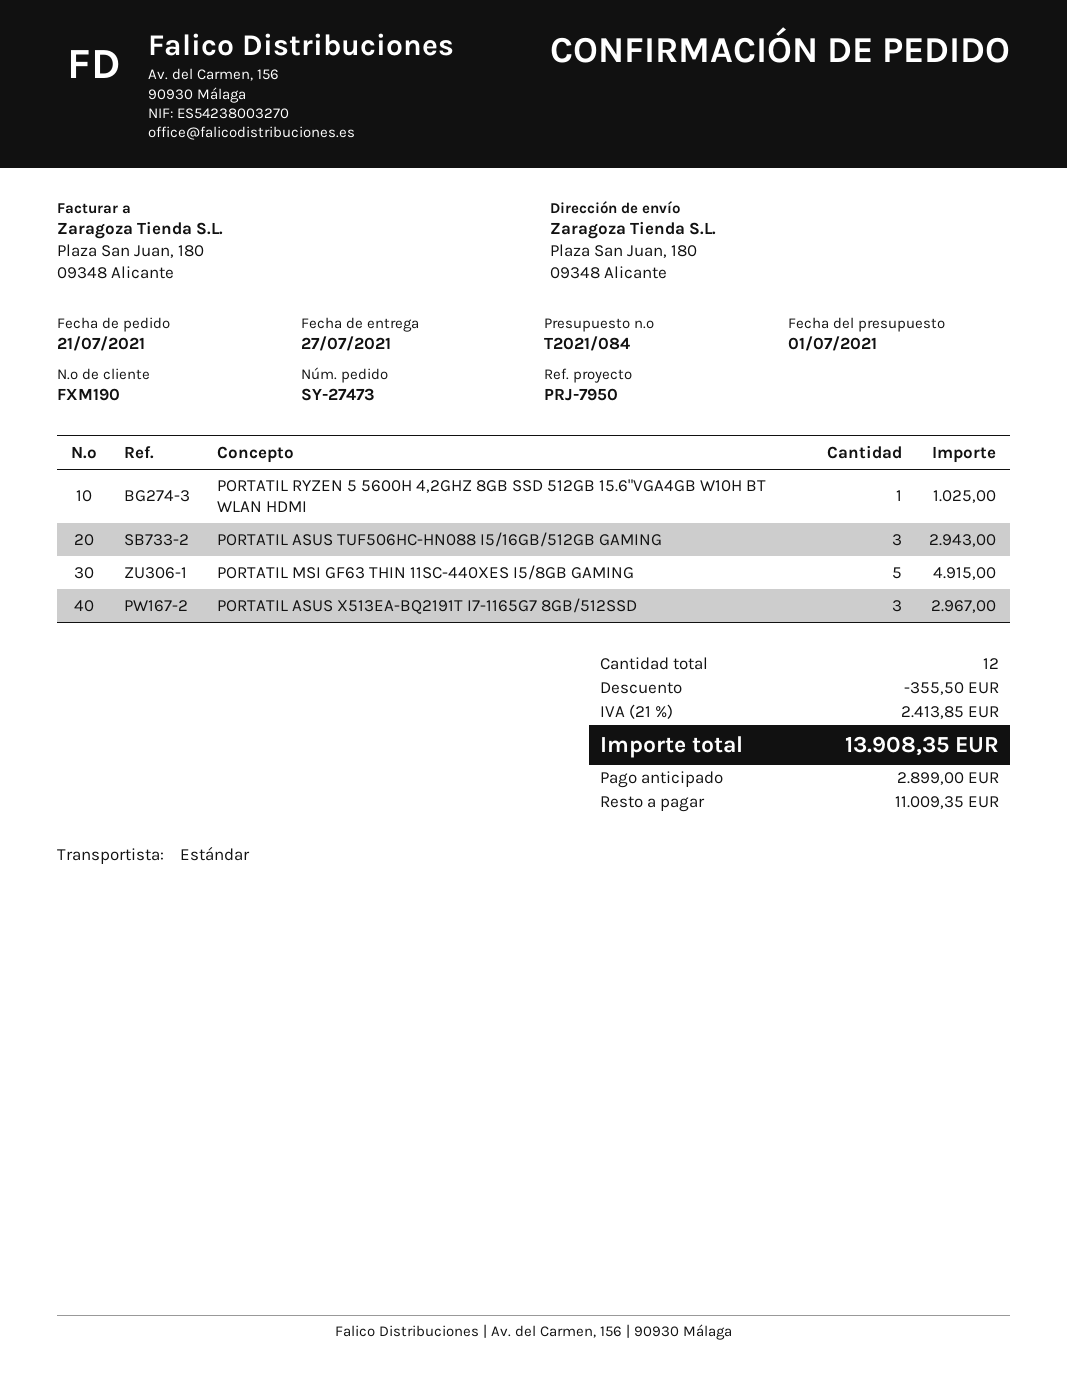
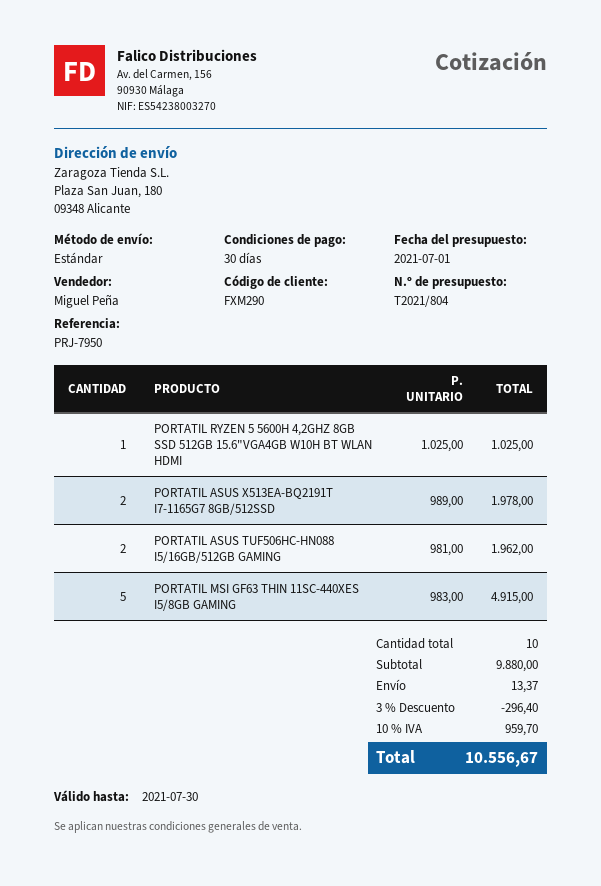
quote number: T2021/084 -> T2021/804
customer number: FXM190 -> FXM290
PORTATIL ASUS TUF506HC-HN088 I5/16GB/512GB GAMING: 3 for 2943.00 -> 2 for 1962.00
PORTATIL ASUS X513EA-BQ2191T I7-1165G7 8GB/512SSD: 3 for 2967.00 -> 2 for 1978.00
total quantity: 12 -> 10
discount: 355.50 -> 296.40
shipping: none -> 13.37
tax: 21% = 2413.85 -> 10% = 959.70
total: 13908.35 -> 10556.67

